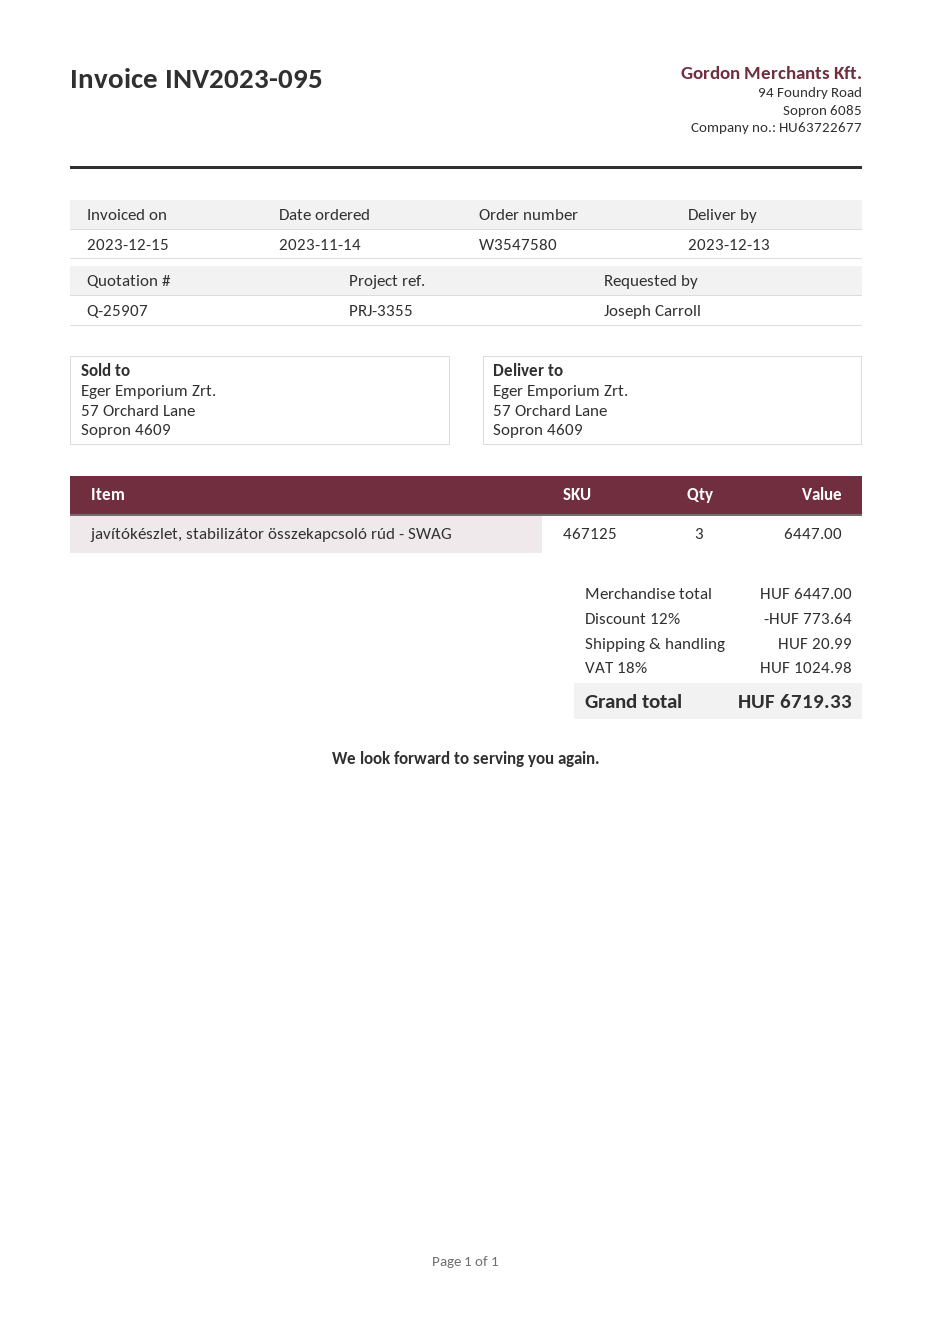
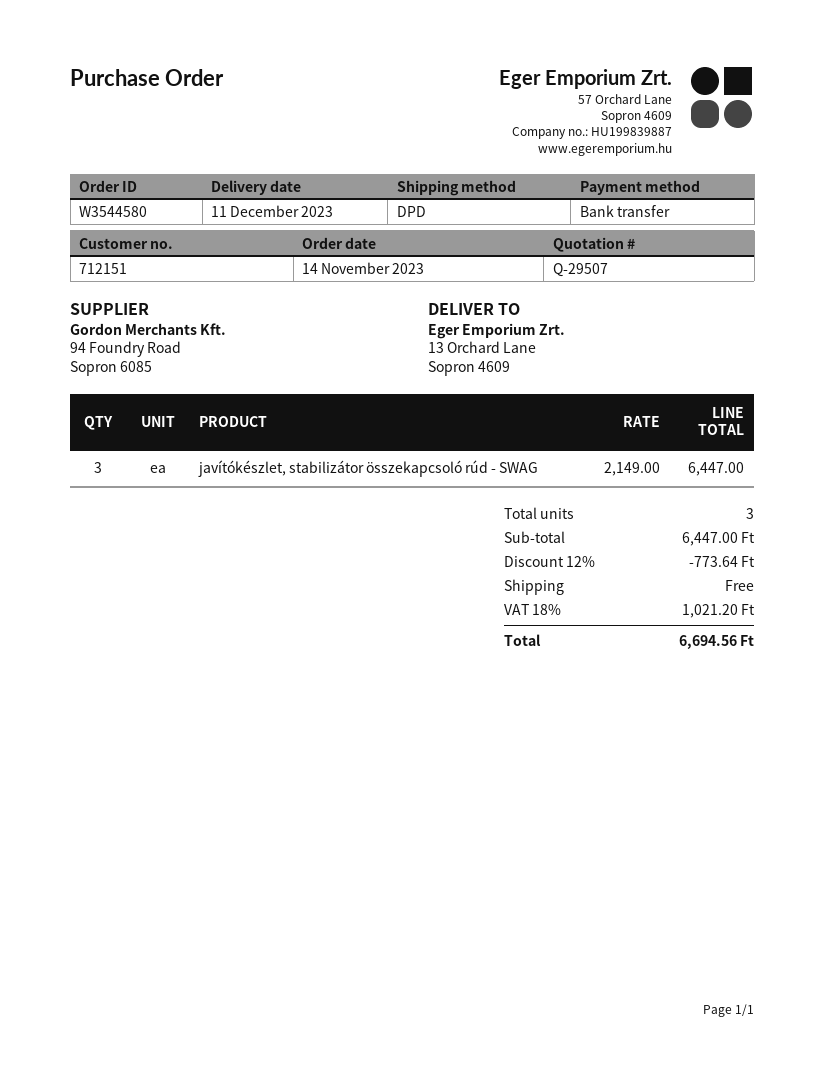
quote number: Q-25907 -> Q-29507
order number: W3547580 -> W3544580
delivery date: 2023-12-13 -> 2023-12-11
ship to: 57 Orchard Lane, Sopron 4609 -> 13 Orchard Lane, Sopron 4609
shipping: 20.99 -> 0.00
tax: 18% = 1024.98 -> 18% = 1021.20
total: 6719.33 -> 6694.56

